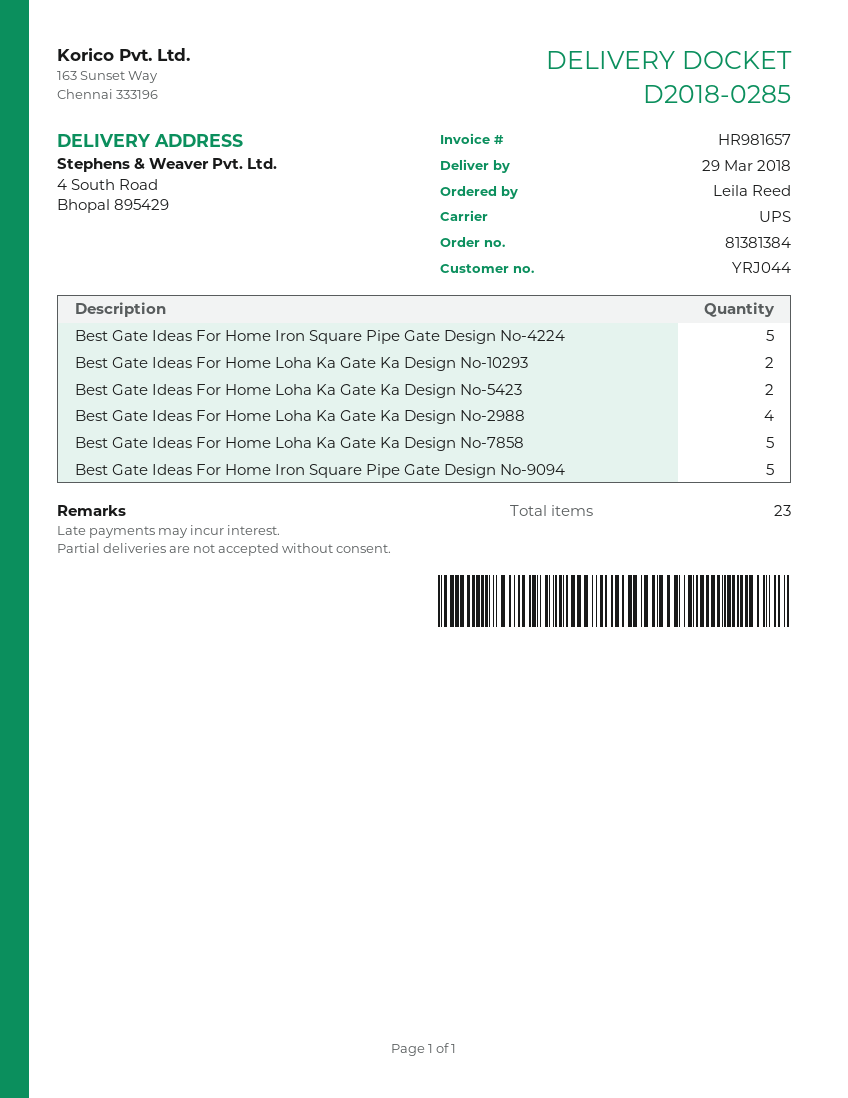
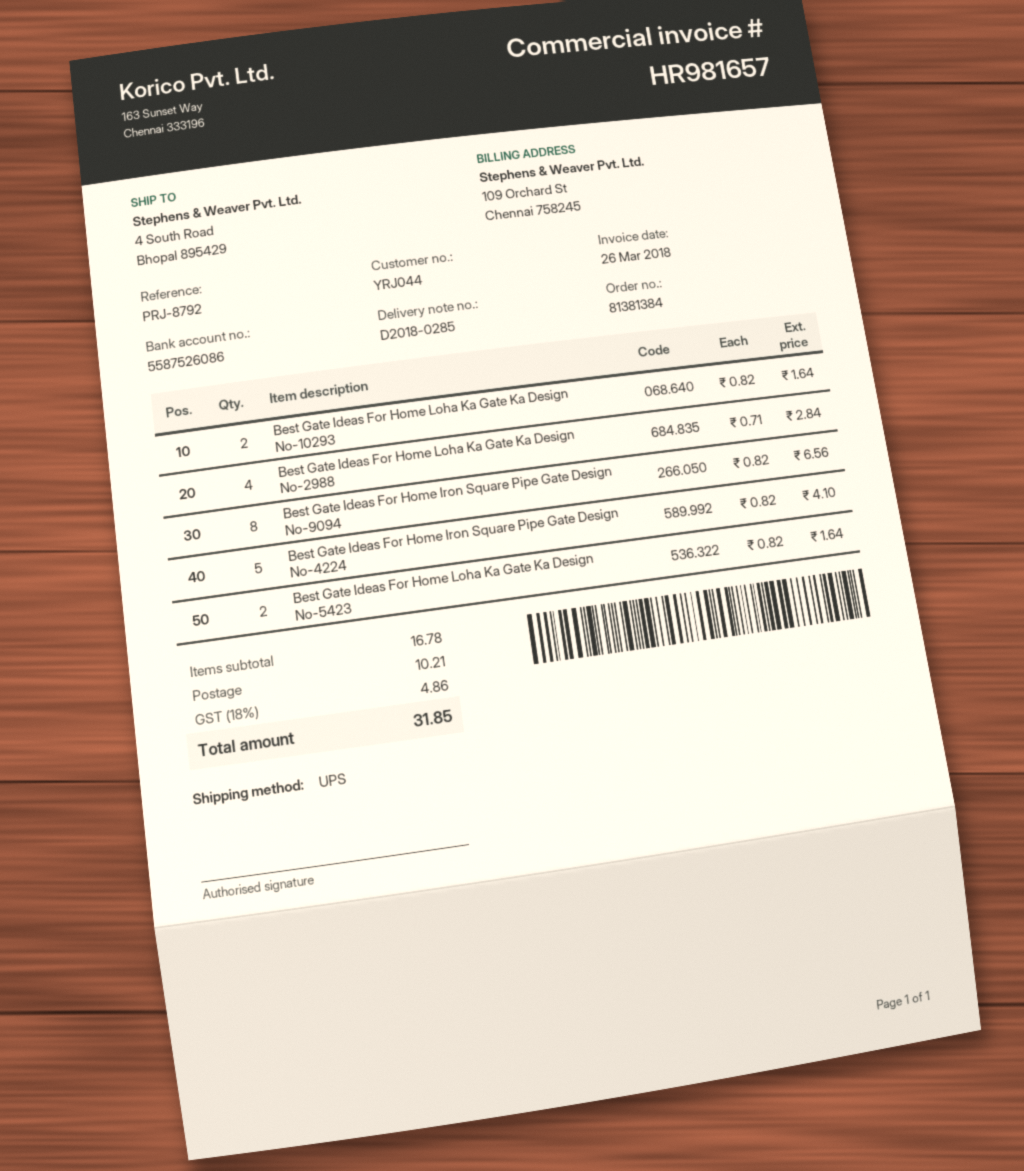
Best Gate Ideas For Home Loha Ka Gate Ka Design No-7858: 5 -> none
Best Gate Ideas For Home Iron Square Pipe Gate Design No-9094: 5 -> 8

